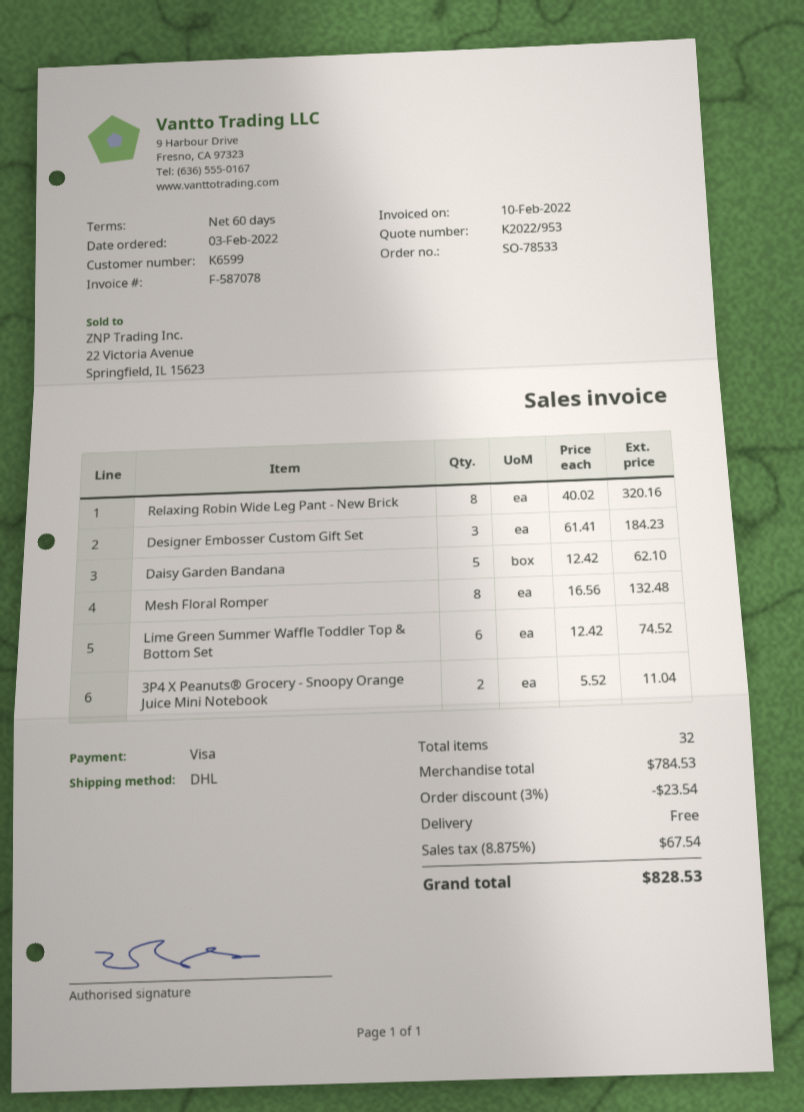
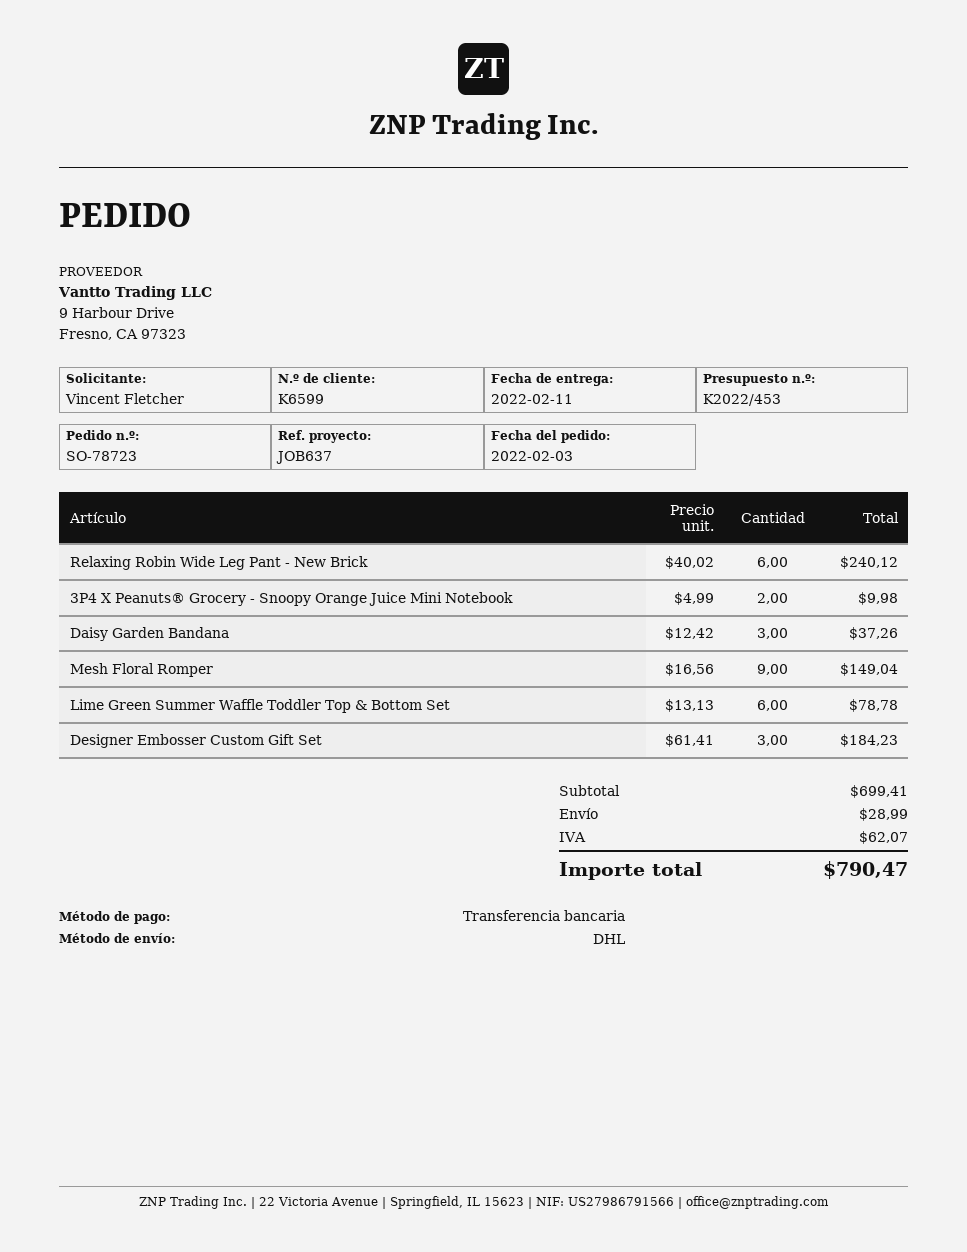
quote number: K2022/953 -> K2022/453
order number: SO-78533 -> SO-78723
payment method: Visa -> bank transfer
Relaxing Robin Wide Leg Pant - New Brick: 8 x 40.02 = 320.16 -> 6 x 40.02 = 240.12
Daisy Garden Bandana: 5 x 12.42 = 62.10 -> 3 x 12.42 = 37.26
Mesh Floral Romper: 8 x 16.56 = 132.48 -> 9 x 16.56 = 149.04
Lime Green Summer Waffle Toddler Top & Bottom Set: 6 x 12.42 = 74.52 -> 6 x 13.13 = 78.78
3P4 X Peanuts® Grocery - Snoopy Orange Juice Mini Notebook: 2 x 5.52 = 11.04 -> 2 x 4.99 = 9.98
subtotal: 784.53 -> 699.41
discount: 3% = 23.54 -> none
shipping: 0.00 -> 28.99
tax: 67.54 -> 62.07
total: 828.53 -> 790.47

